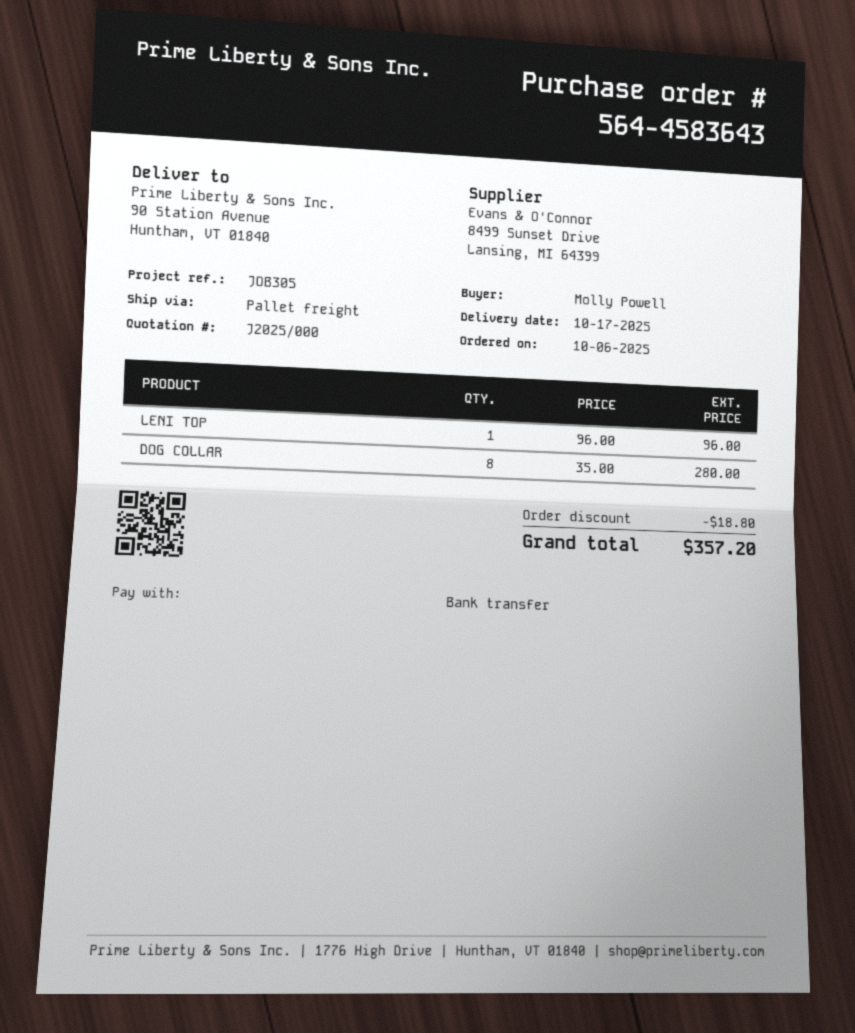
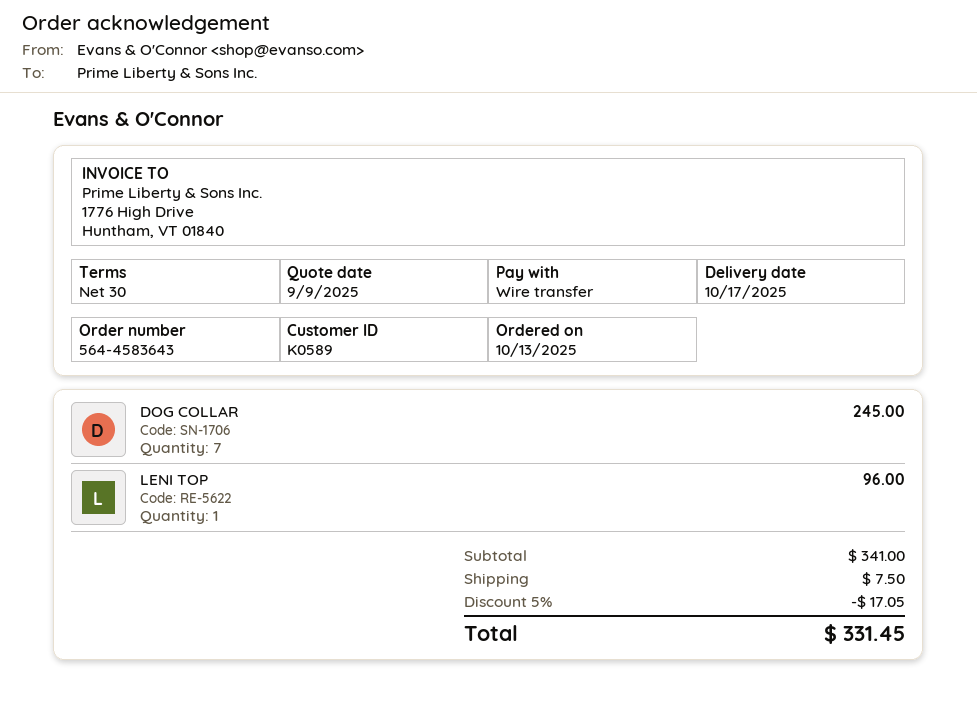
order date: 2025-10-06 -> 2025-10-13
DOG COLLAR: 8 for 280.00 -> 7 for 245.00
discount: 18.80 -> 17.05
shipping: none -> 7.50
total: 357.20 -> 331.45

